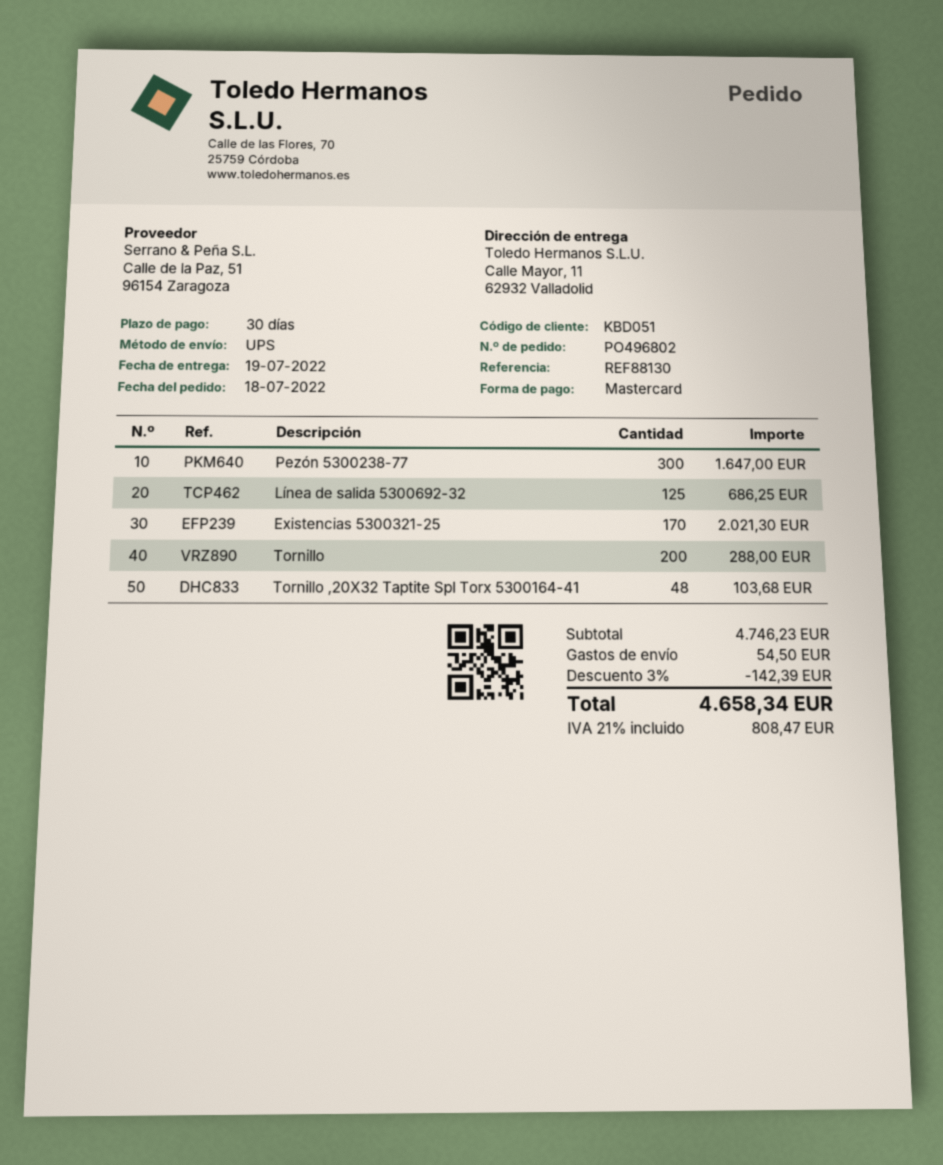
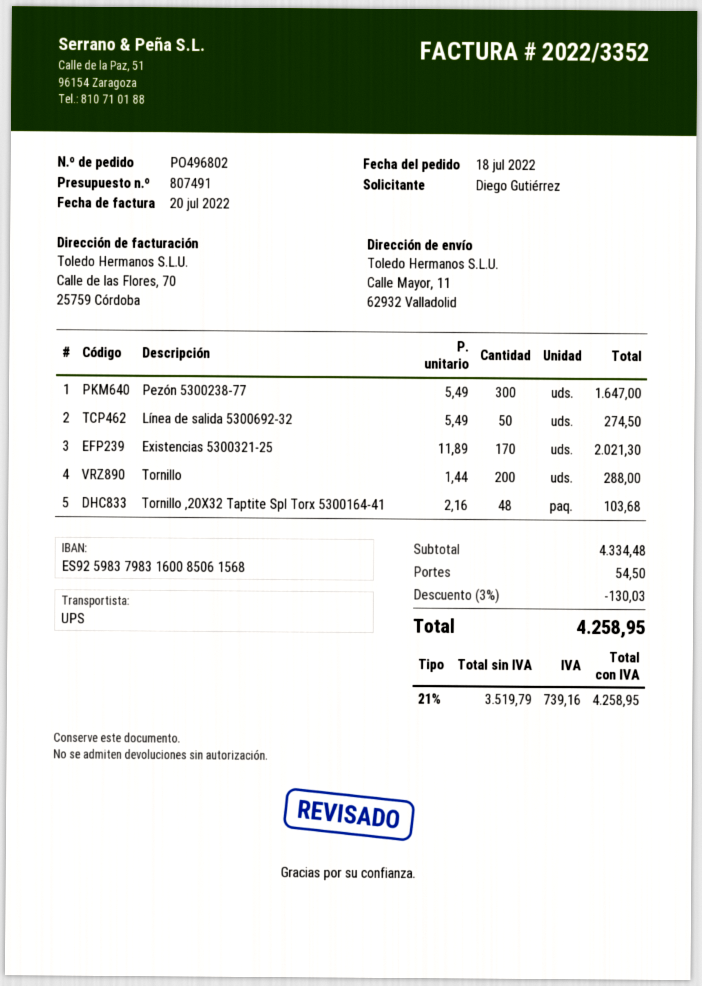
Línea de salida 5300692-32: 125 for 686.25 -> 50 for 274.50
subtotal: 4746.23 -> 4334.48
discount: 3% = 142.39 -> 3% = 130.03
tax: 21% = 808.47 -> 21% = 739.16
total: 4658.34 -> 4258.95

